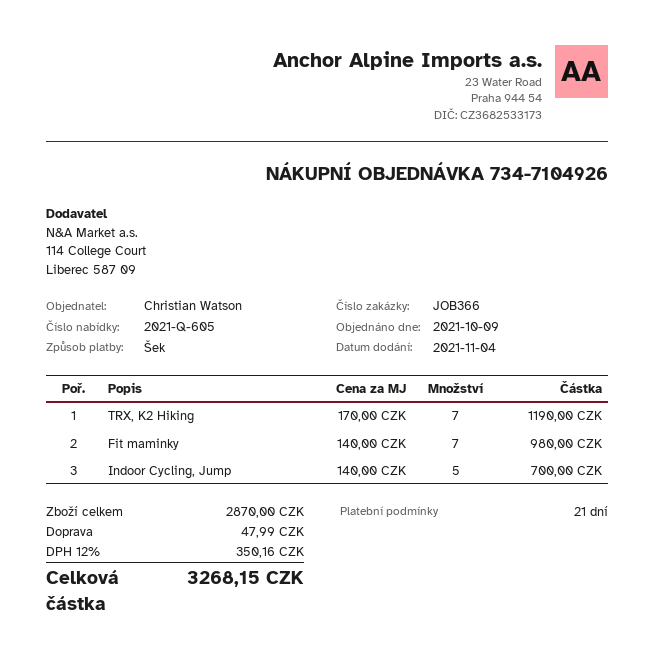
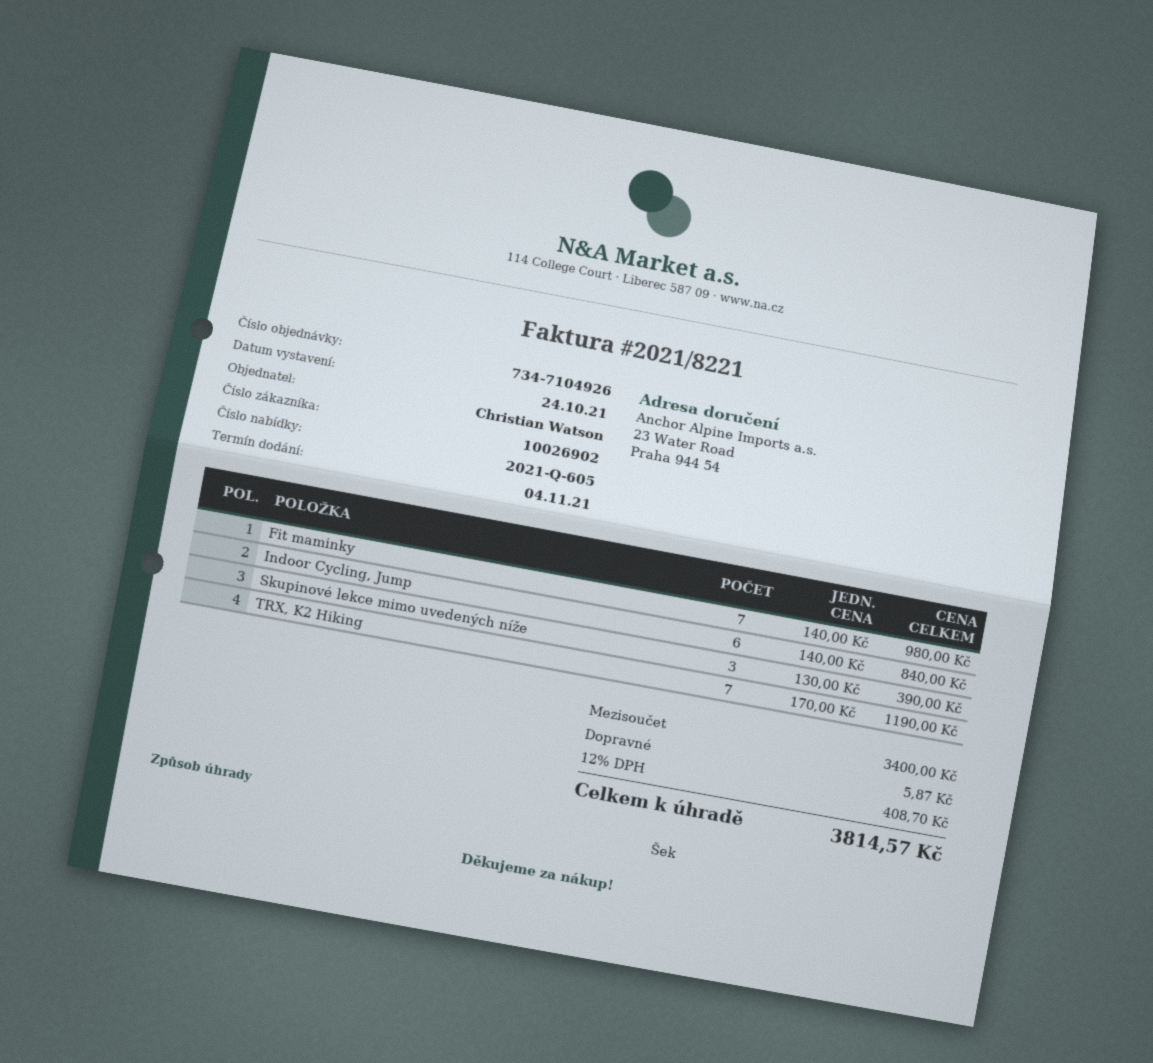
Indoor Cycling, Jump: 5 x 140.00 = 700.00 -> 6 x 140.00 = 840.00
Skupinové lekce mimo uvedených níže: none -> 3 x 130.00 = 390.00
subtotal: 2870.00 -> 3400.00
shipping: 47.99 -> 5.87
tax: 12% = 350.16 -> 12% = 408.70
total: 3268.15 -> 3814.57

